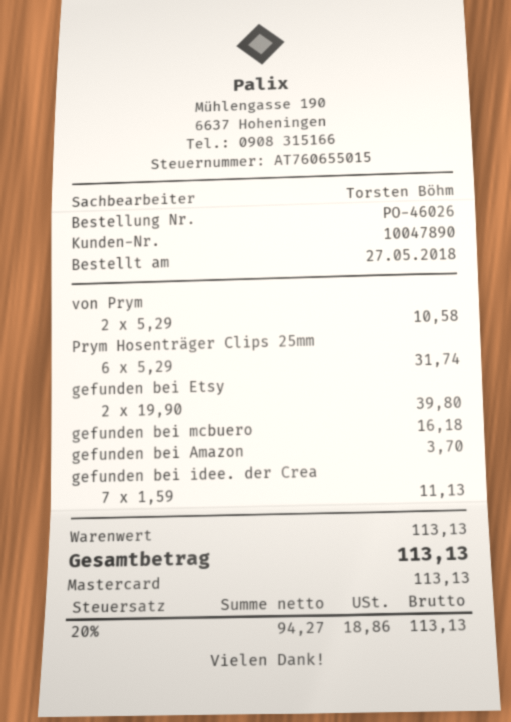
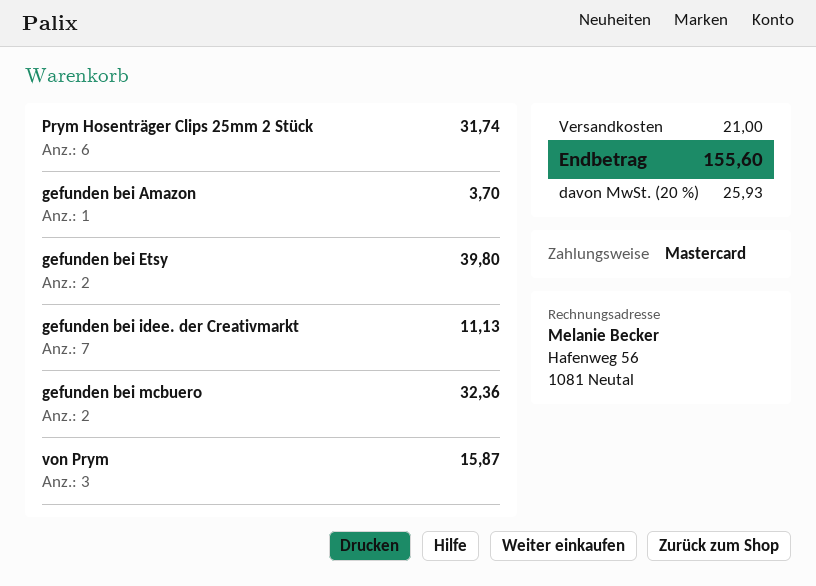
von Prym: 2 for 10.58 -> 3 for 15.87
gefunden bei mcbuero: 1 for 16.18 -> 2 for 32.36
shipping: none -> 21.00
tax: 20% = 18.86 -> 20% = 25.93
total: 113.13 -> 155.60

